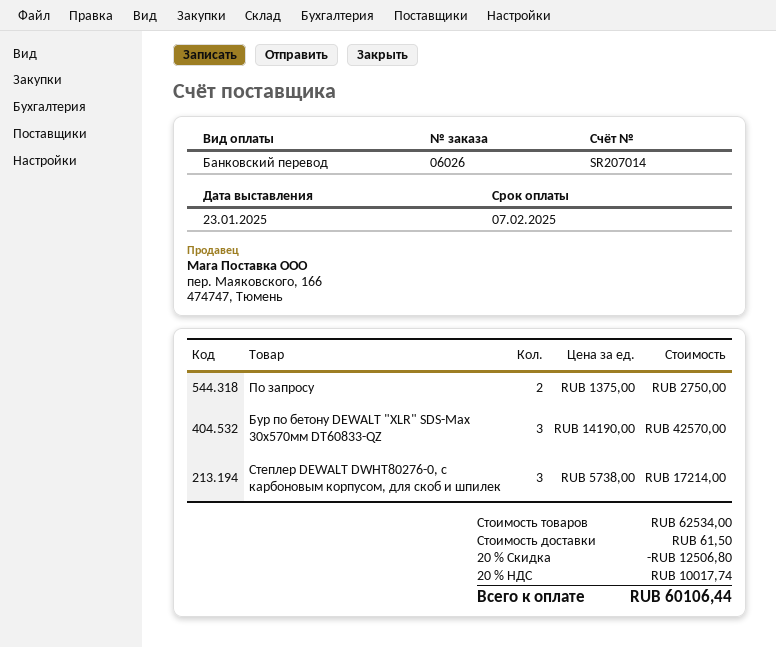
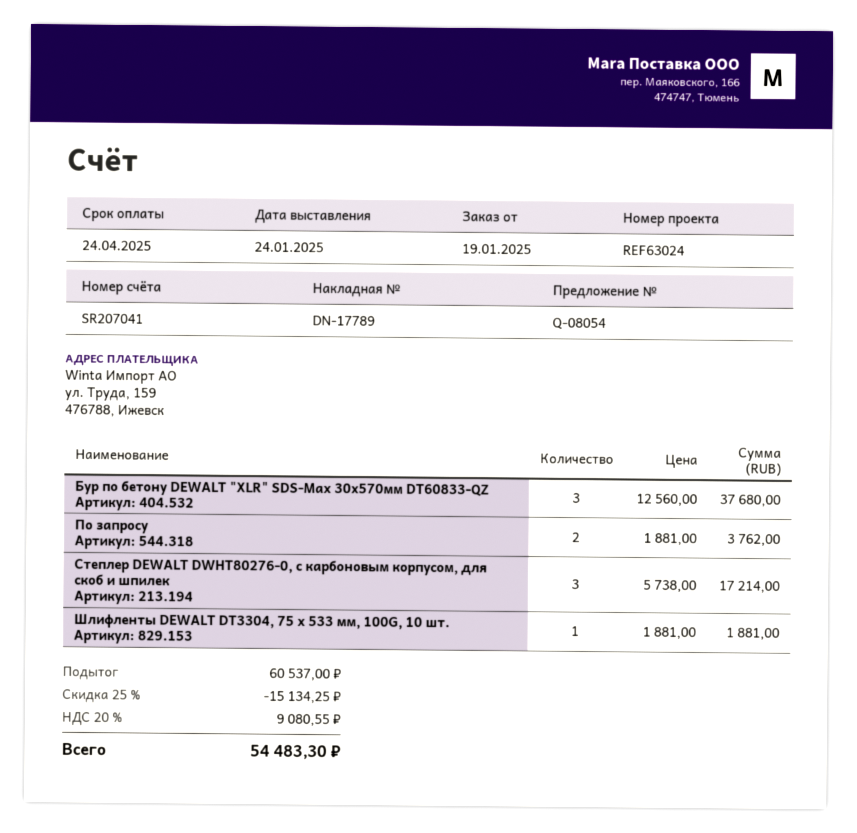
invoice number: SR207014 -> SR207041
invoice date: 2025-01-23 -> 2025-01-24
due date: 2025-02-07 -> 2025-04-24
По запросу: 2 x 1375.00 = 2750.00 -> 2 x 1881.00 = 3762.00
Бур по бетону DEWALT "XLR" SDS-Max 30х570мм DT60833-QZ: 3 x 14190.00 = 42570.00 -> 3 x 12560.00 = 37680.00
Шлифленты DEWALT DT3304, 75 x 533 мм, 100G, 10 шт.: none -> 1 x 1881.00 = 1881.00
subtotal: 62534.00 -> 60537.00
discount: 20% = 12506.80 -> 25% = 15134.25
shipping: 61.50 -> none
tax: 20% = 10017.74 -> 20% = 9080.55
total: 60106.44 -> 54483.30

